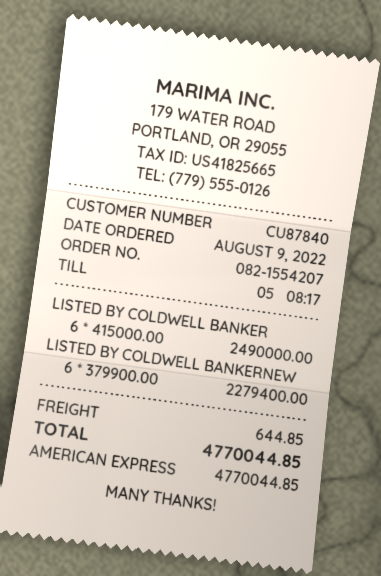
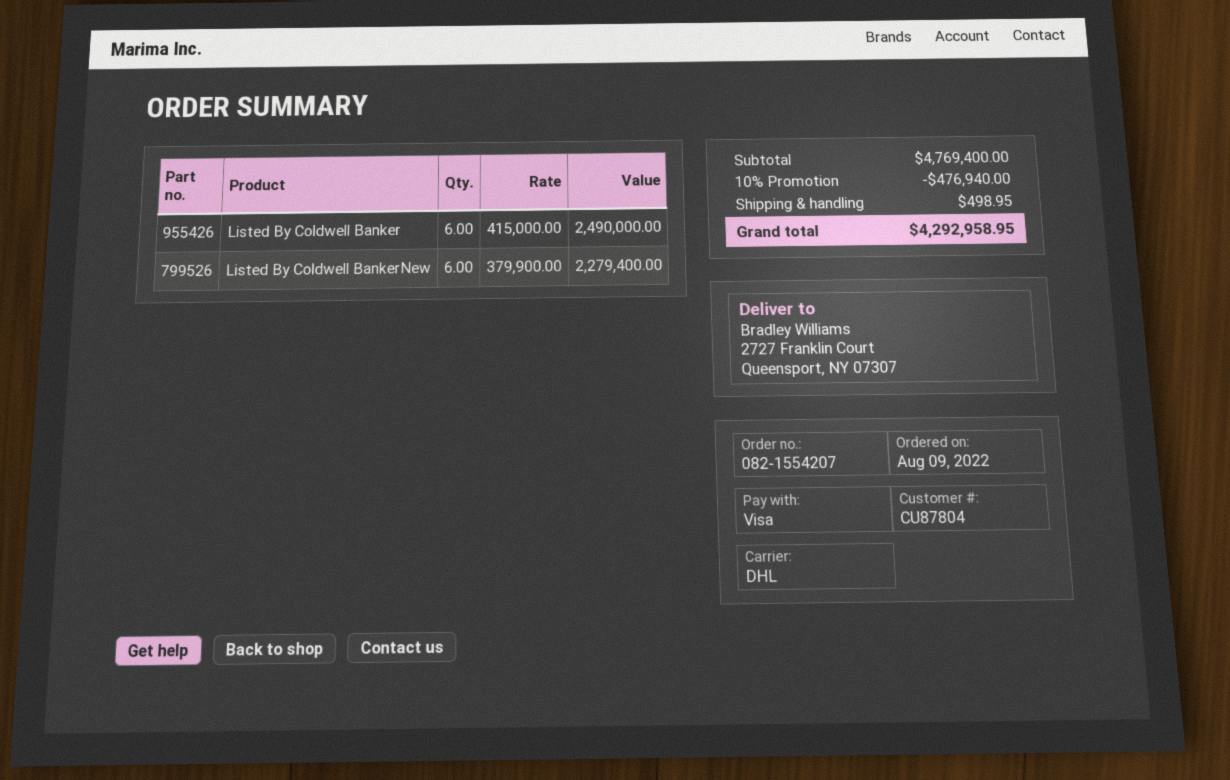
customer number: CU87840 -> CU87804
payment method: American Express -> Visa
discount: none -> 10% = 476940.00
shipping: 644.85 -> 498.95
total: 4770044.85 -> 4292958.95

